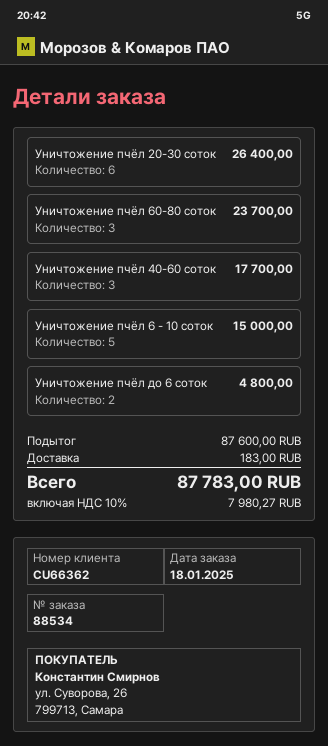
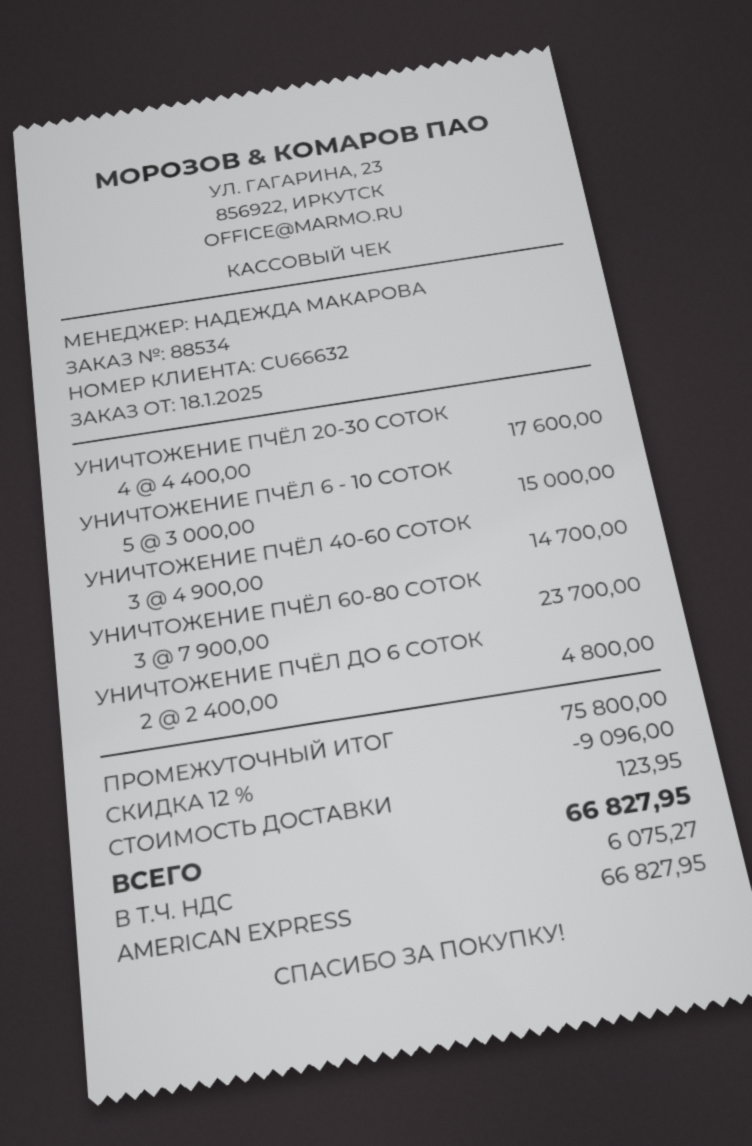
customer number: CU66362 -> CU66632
Уничтожение пчёл 20-30 соток: 6 for 26400.00 -> 4 for 17600.00
Уничтожение пчёл 40-60 соток: 3 for 17700.00 -> 3 for 14700.00
subtotal: 87600.00 -> 75800.00
discount: none -> 12% = 9096.00
shipping: 183.00 -> 123.95
tax: 7980.27 -> 6075.27
total: 87783.00 -> 66827.95

